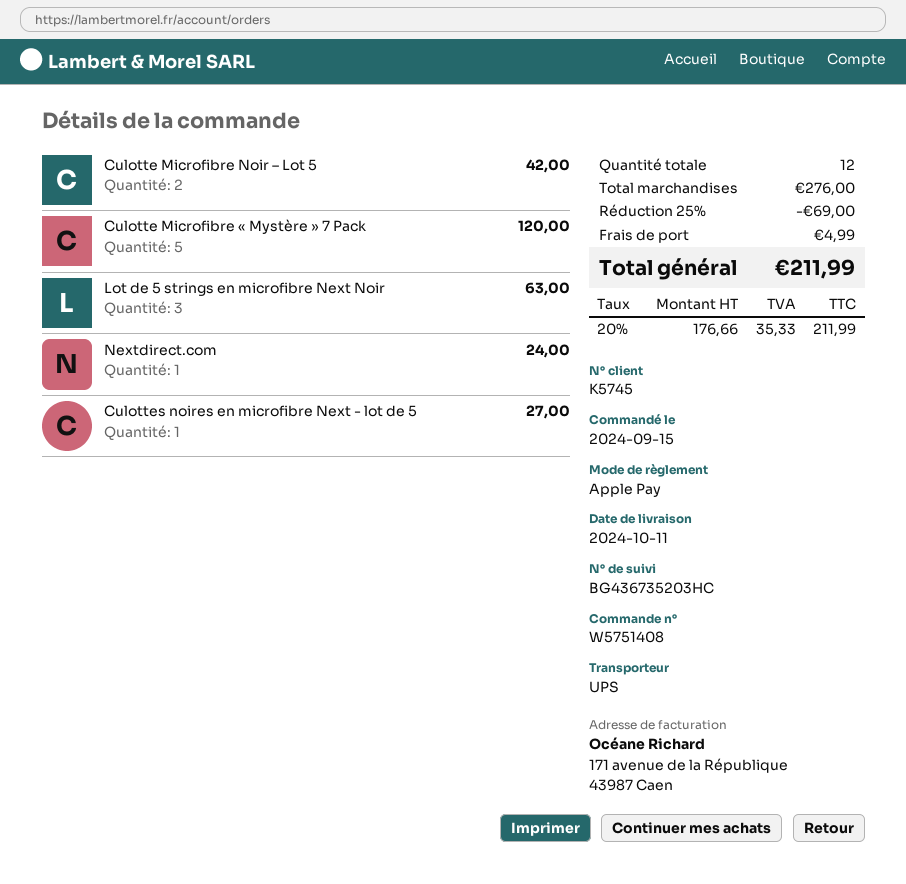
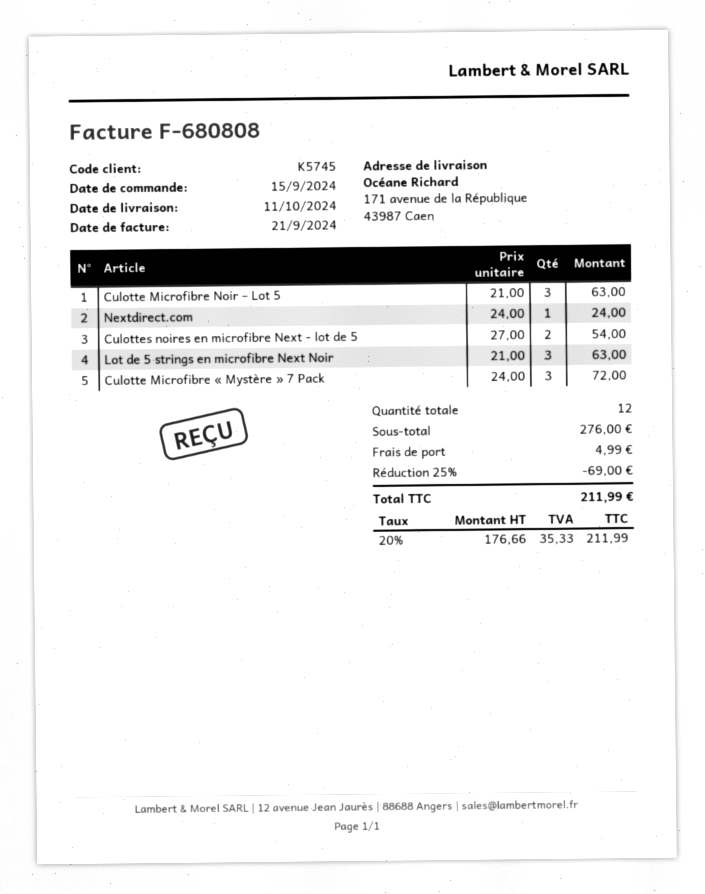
Culotte Microfibre Noir – Lot 5: 2 for 42.00 -> 3 for 63.00
Culotte Microfibre « Mystère » 7 Pack: 5 for 120.00 -> 3 for 72.00
Culottes noires en microfibre Next - lot de 5: 1 for 27.00 -> 2 for 54.00

